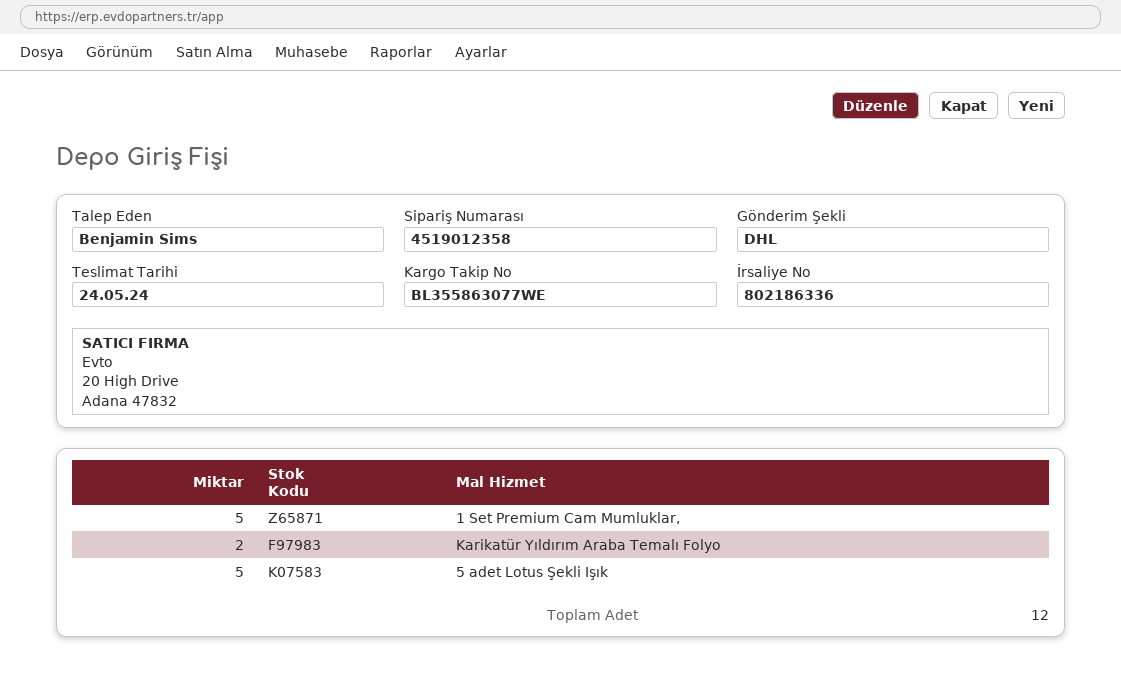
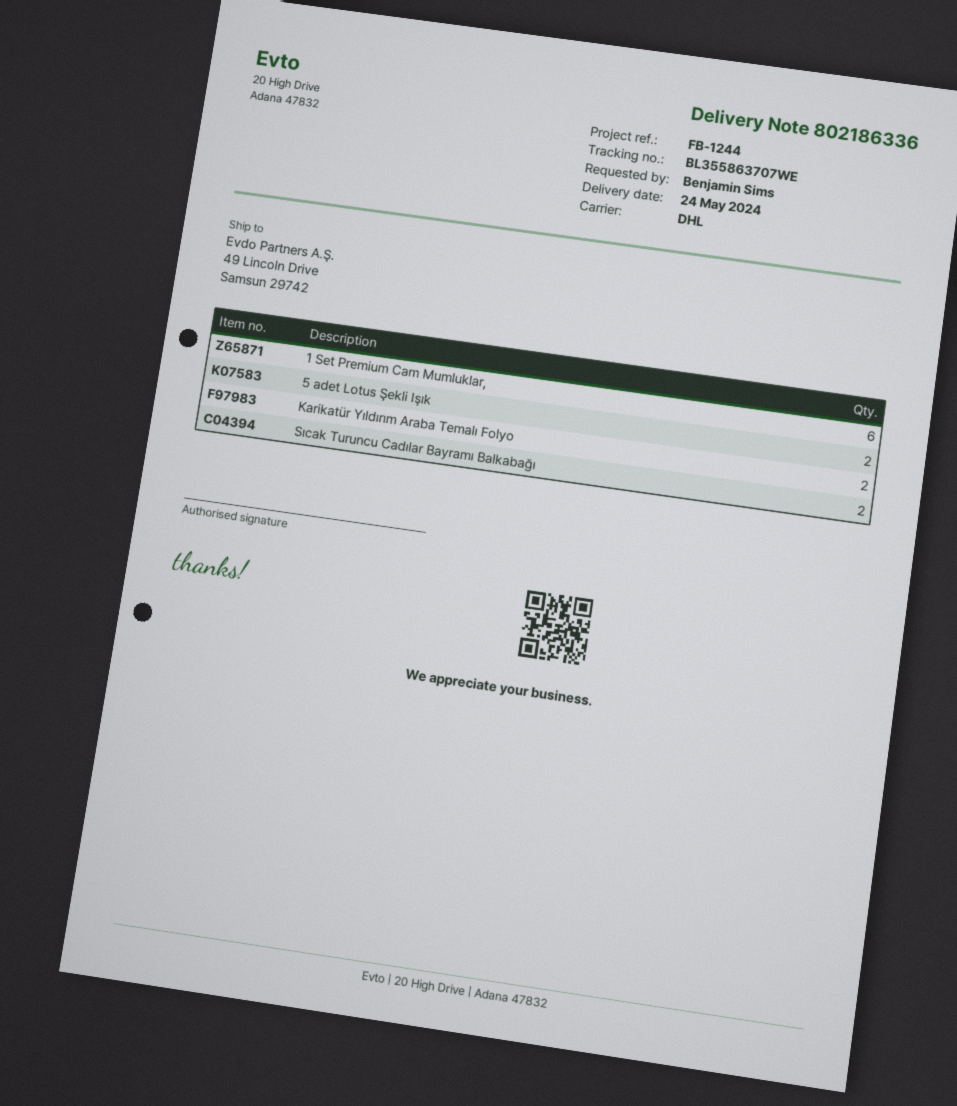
tracking number: BL355863077WE -> BL355863707WE
1 Set Premium Cam Mumluklar,: 5 -> 6
5 adet Lotus Şekli Işık: 5 -> 2
Sıcak Turuncu Cadılar Bayramı Balkabağı: none -> 2

